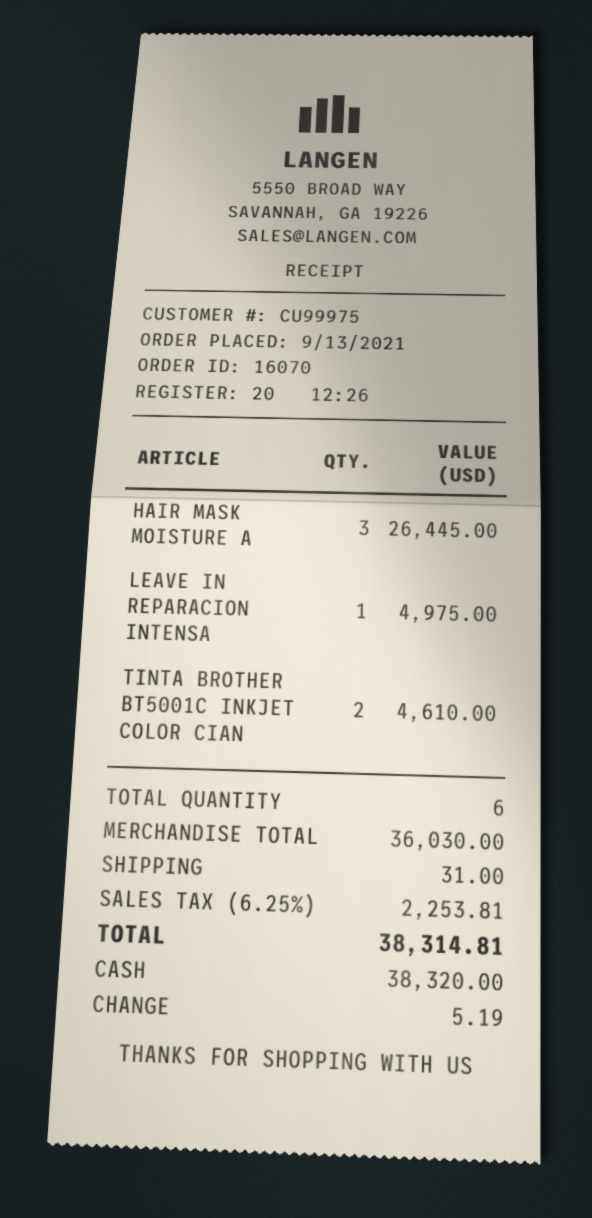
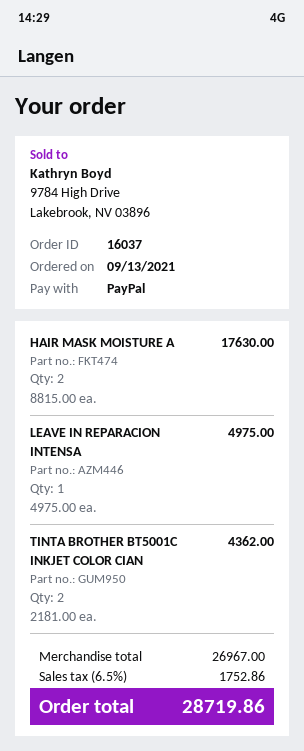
order number: 16070 -> 16037
payment method: cash -> PayPal
HAIR MASK MOISTURE A: 3 for 26445.00 -> 2 for 17630.00
TINTA BROTHER BT5001C INKJET COLOR CIAN: 2 for 4610.00 -> 2 for 4362.00
subtotal: 36030.00 -> 26967.00
shipping: 31.00 -> none
tax: 6.25% = 2253.81 -> 6.5% = 1752.86
total: 38314.81 -> 28719.86

